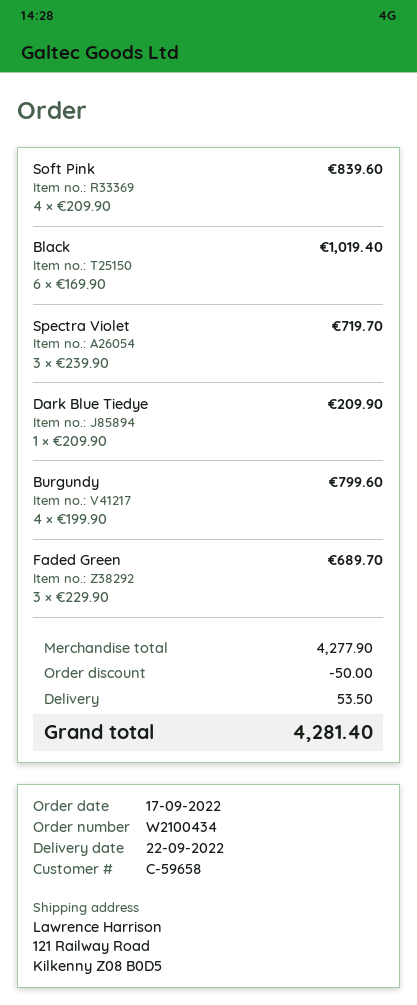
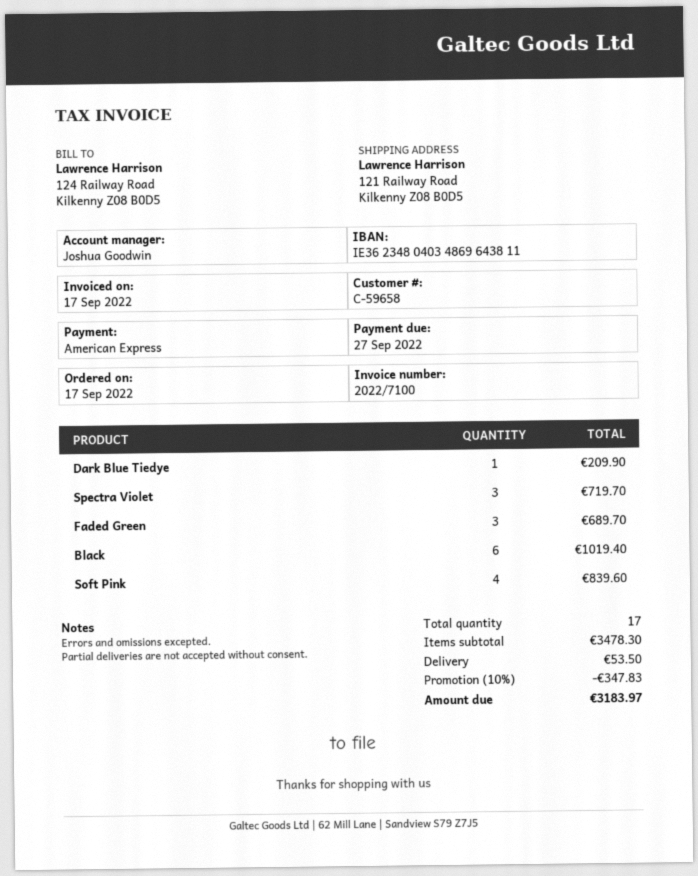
Burgundy: 4 for 799.60 -> none
subtotal: 4277.90 -> 3478.30
discount: 50.00 -> 347.83
total: 4281.40 -> 3183.97

